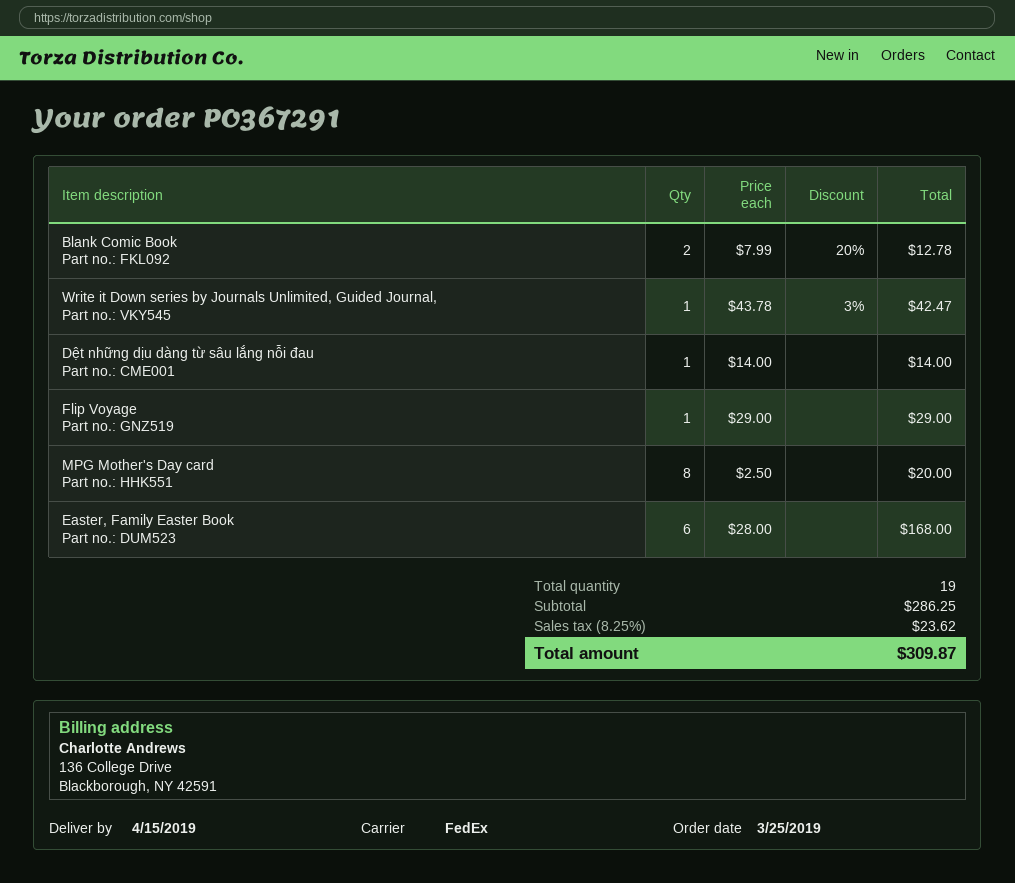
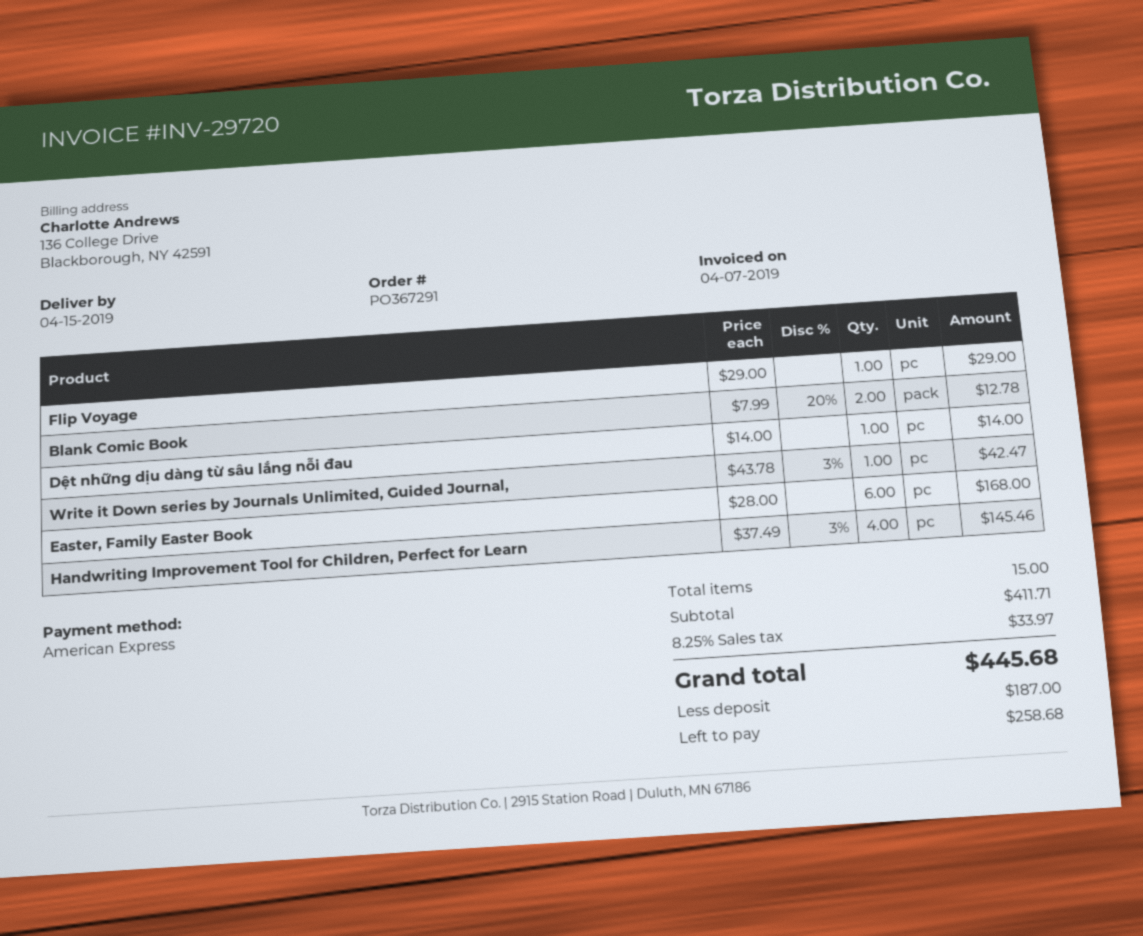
MPG Mother's Day card: 8 x 2.50 = 20.00 -> none
Handwriting Improvement Tool for Children, Perfect for Learn: none -> 4 x 37.49 - 3% = 145.46
total quantity: 19 -> 15
subtotal: 286.25 -> 411.71
tax: 8.25% = 23.62 -> 8.25% = 33.97
total: 309.87 -> 445.68

